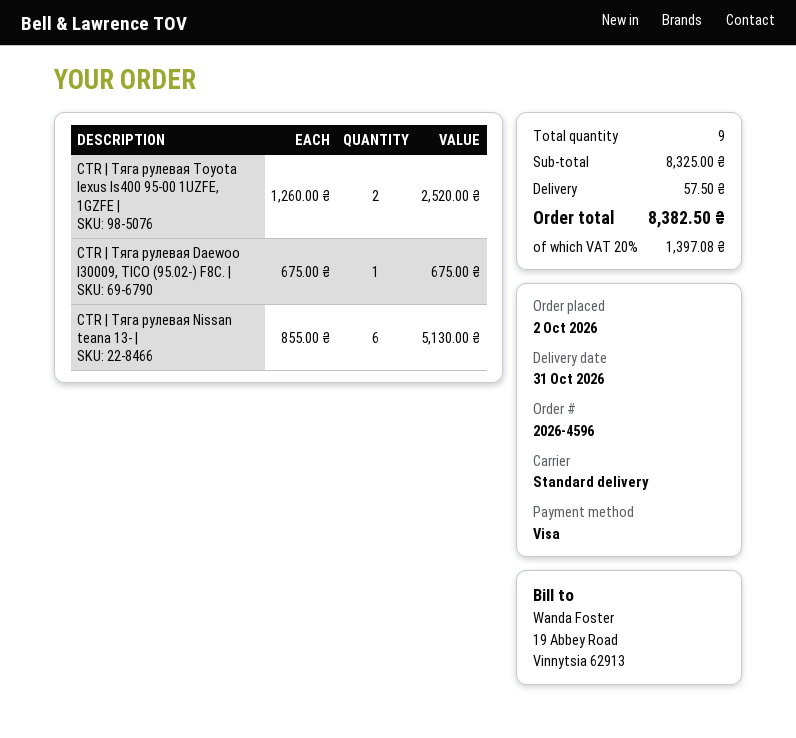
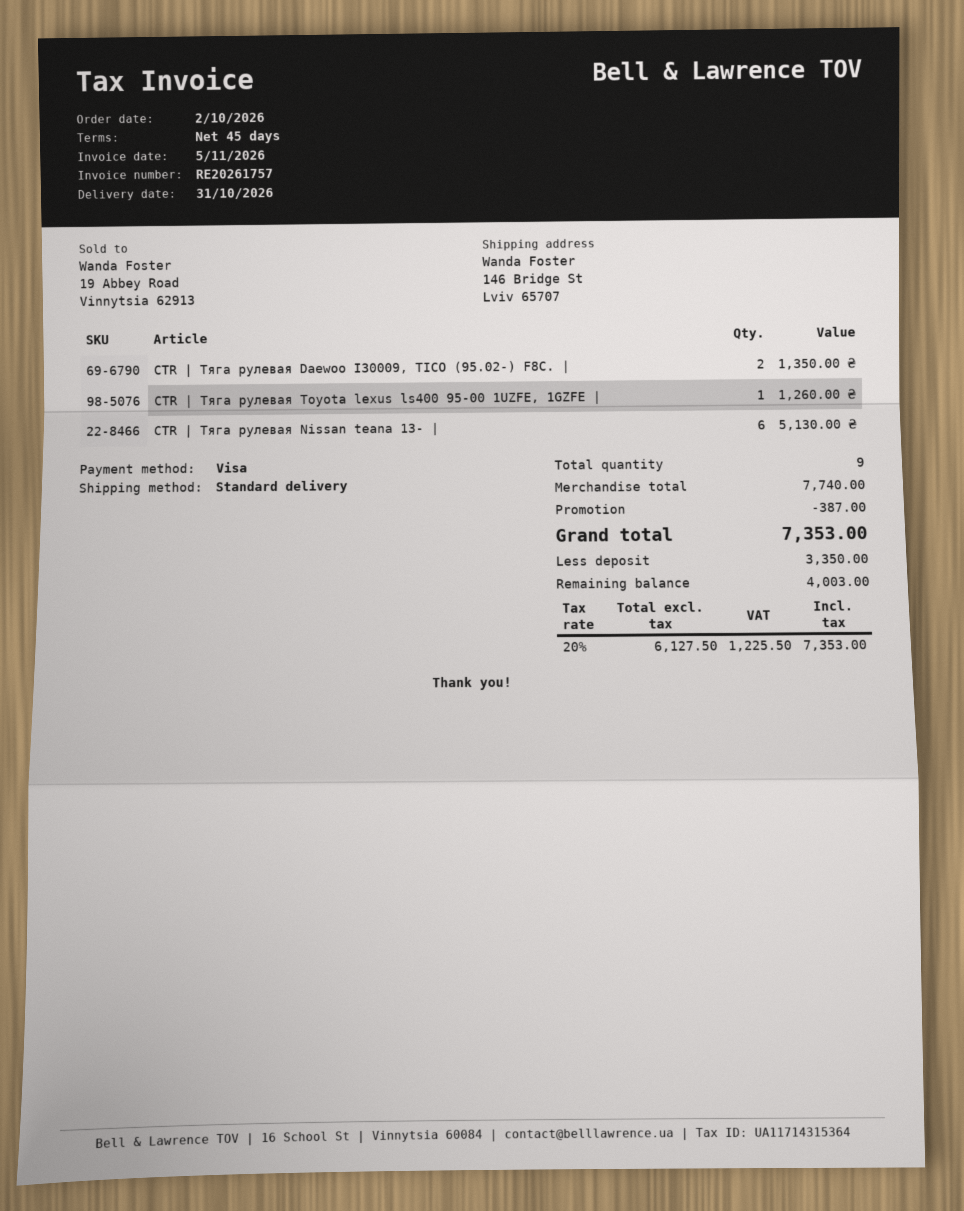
CTR | Тяга рулевая Toyota lexus ls400 95-00 1UZFE, 1GZFE |: 2 for 2520.00 -> 1 for 1260.00
CTR | Тяга рулевая Daewoo I30009, TICO (95.02-) F8C. |: 1 for 675.00 -> 2 for 1350.00
subtotal: 8325.00 -> 7740.00
discount: none -> 387.00
shipping: 57.50 -> none
tax: 20% = 1397.08 -> 20% = 1225.50
total: 8382.50 -> 7353.00

